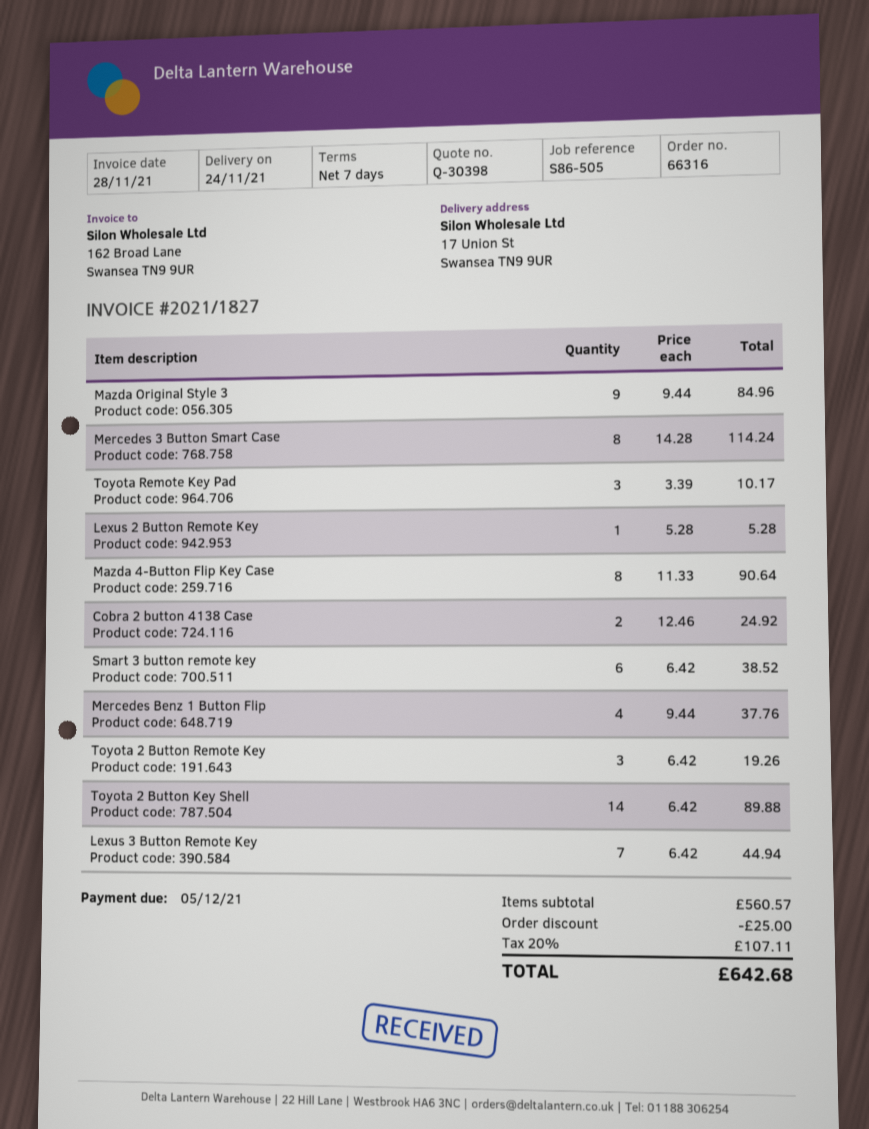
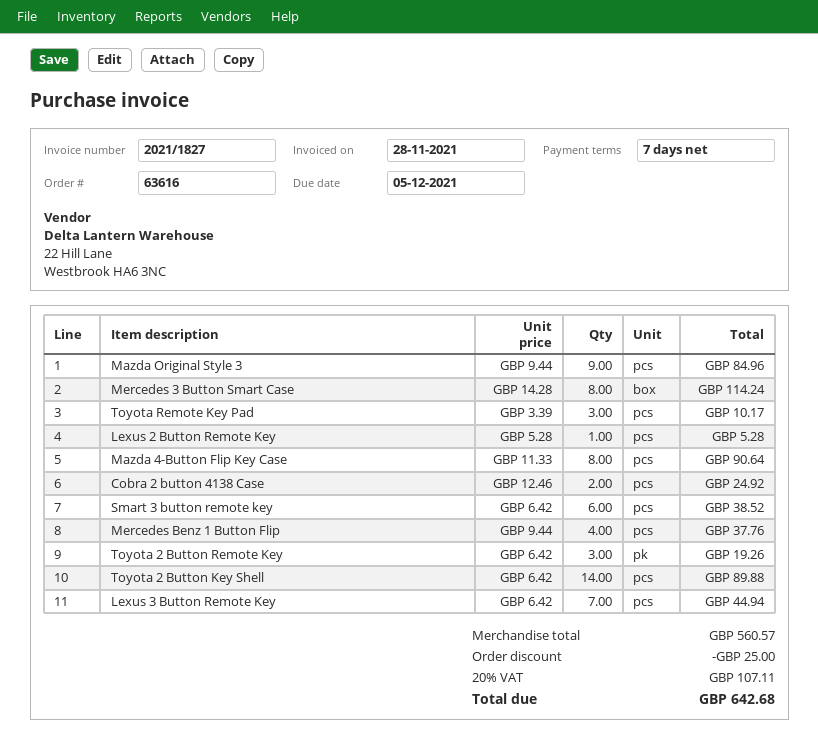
order number: 66316 -> 63616

